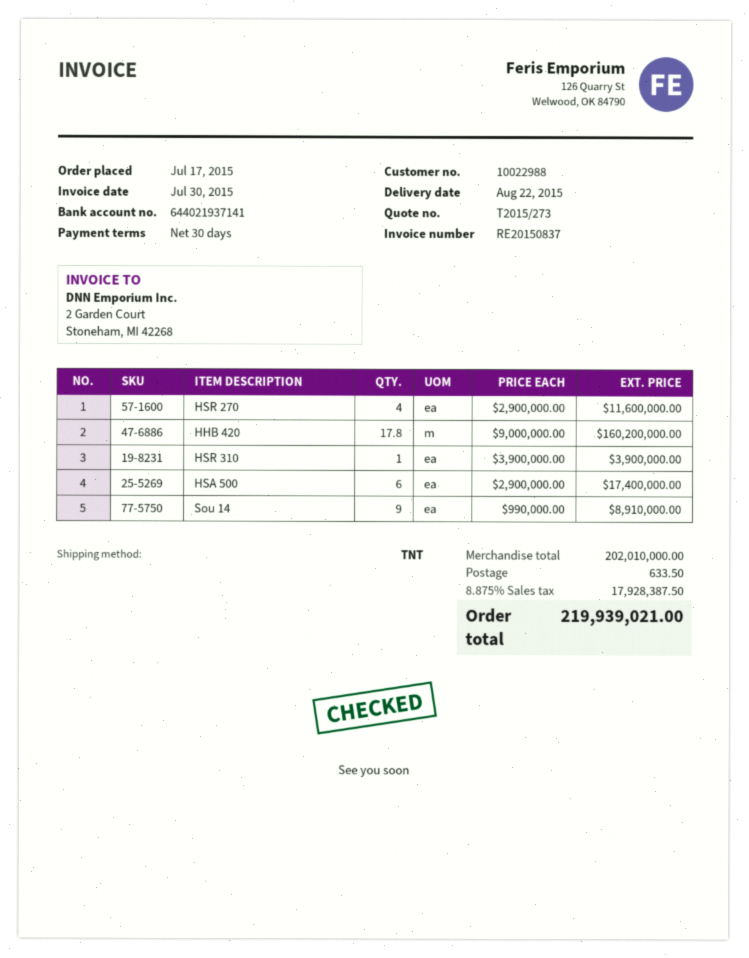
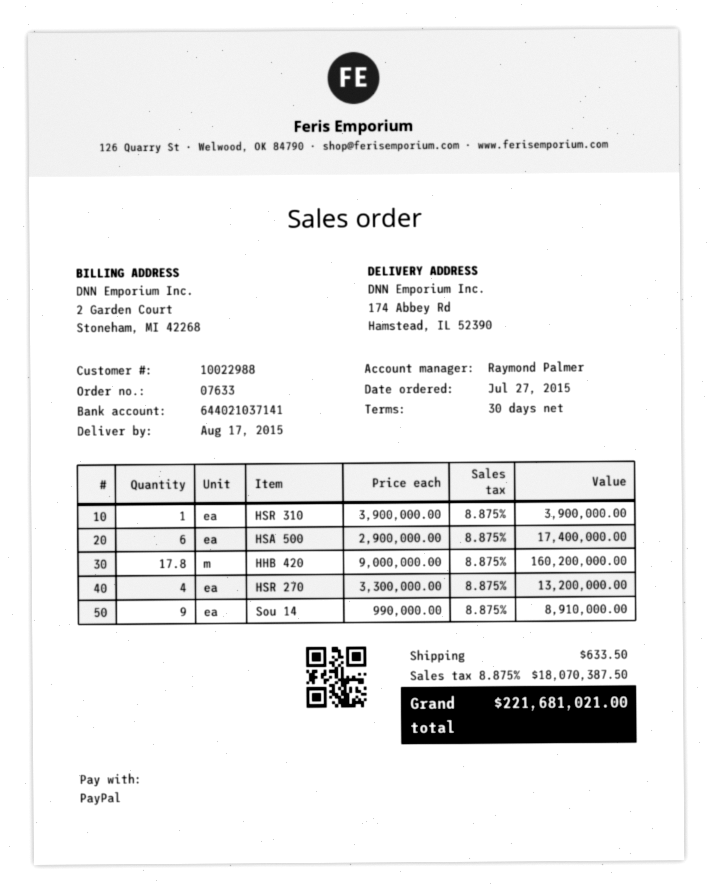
order date: 2015-07-17 -> 2015-07-27
delivery date: 2015-08-22 -> 2015-08-17
bank account: 644021937141 -> 644021037141
HSR 270: 4 x 2900000.00 = 11600000.00 -> 4 x 3300000.00 = 13200000.00
tax: 8.875% = 17928387.50 -> 8.875% = 18070387.50
total: 219939021.00 -> 221681021.00

